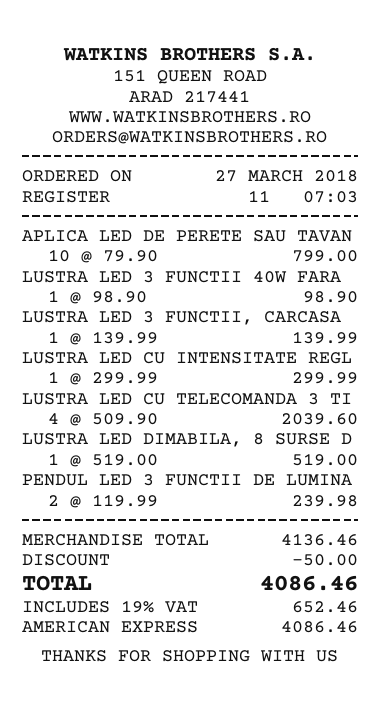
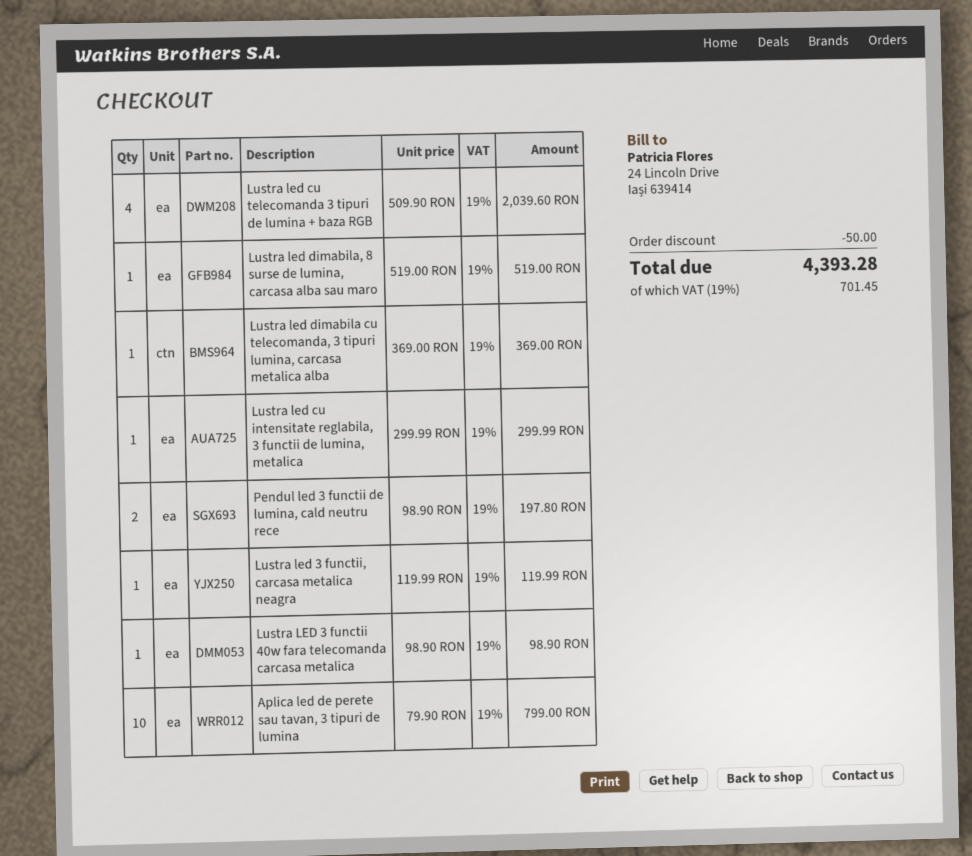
LUSTRA LED 3 FUNCTII, CARCASA: 1 x 139.99 = 139.99 -> 1 x 119.99 = 119.99
PENDUL LED 3 FUNCTII DE LUMINA: 2 x 119.99 = 239.98 -> 2 x 98.90 = 197.80
Lustra led dimabila cu telecomanda, 3 tipuri lumina, carcasa metalica alba: none -> 1 x 369.00 = 369.00
tax: 19% = 652.46 -> 19% = 701.45
total: 4086.46 -> 4393.28

